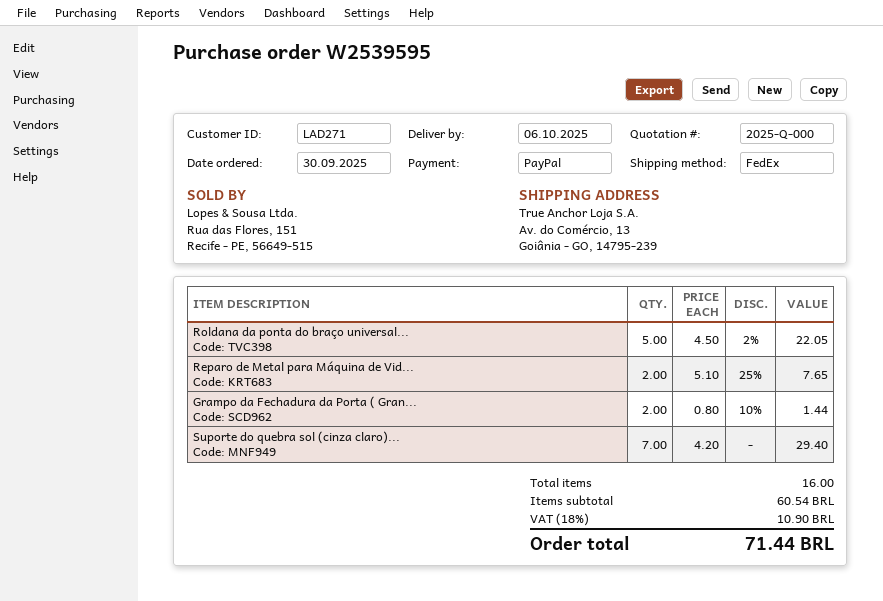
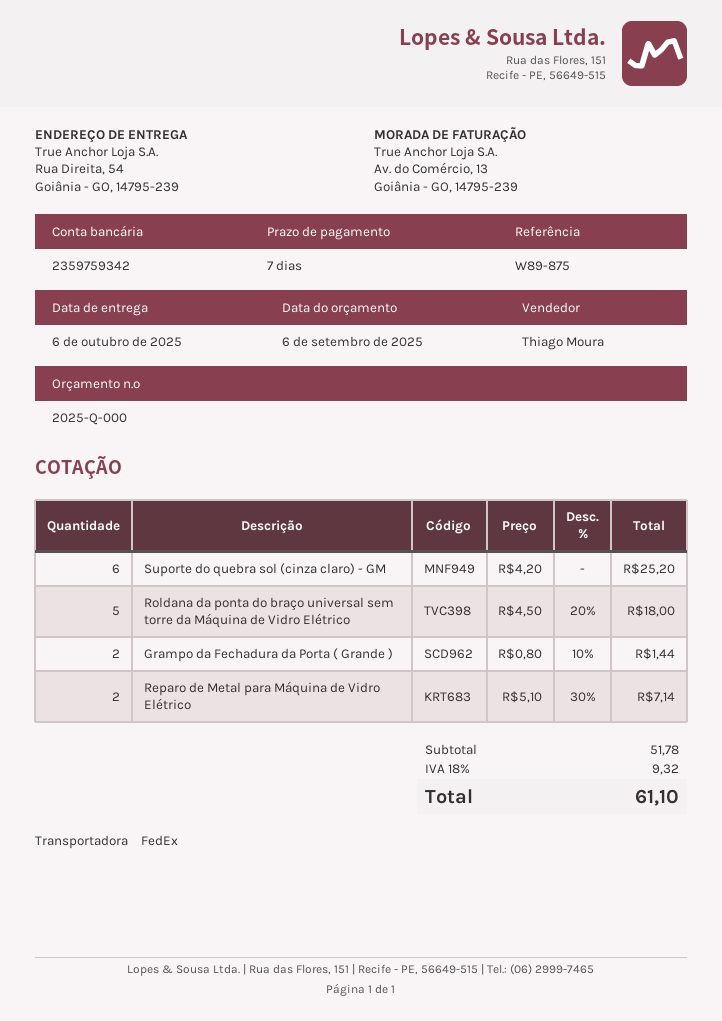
ship to: Av. do Comércio, 13, Goiânia - GO, 14795-239 -> Rua Direita, 54, Goiânia - GO, 14795-239
Roldana da ponta do braço universal...: 5 x 4.50 - 2% = 22.05 -> 5 x 4.50 - 20% = 18.00
Reparo de Metal para Máquina de Vid...: 2 x 5.10 - 25% = 7.65 -> 2 x 5.10 - 30% = 7.14
Suporte do quebra sol (cinza claro)...: 7 x 4.20 = 29.40 -> 6 x 4.20 = 25.20
subtotal: 60.54 -> 51.78
tax: 18% = 10.90 -> 18% = 9.32
total: 71.44 -> 61.10

